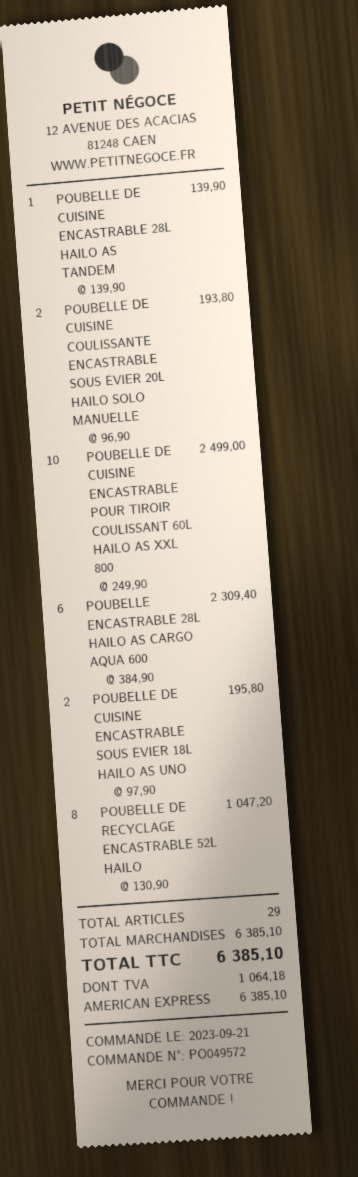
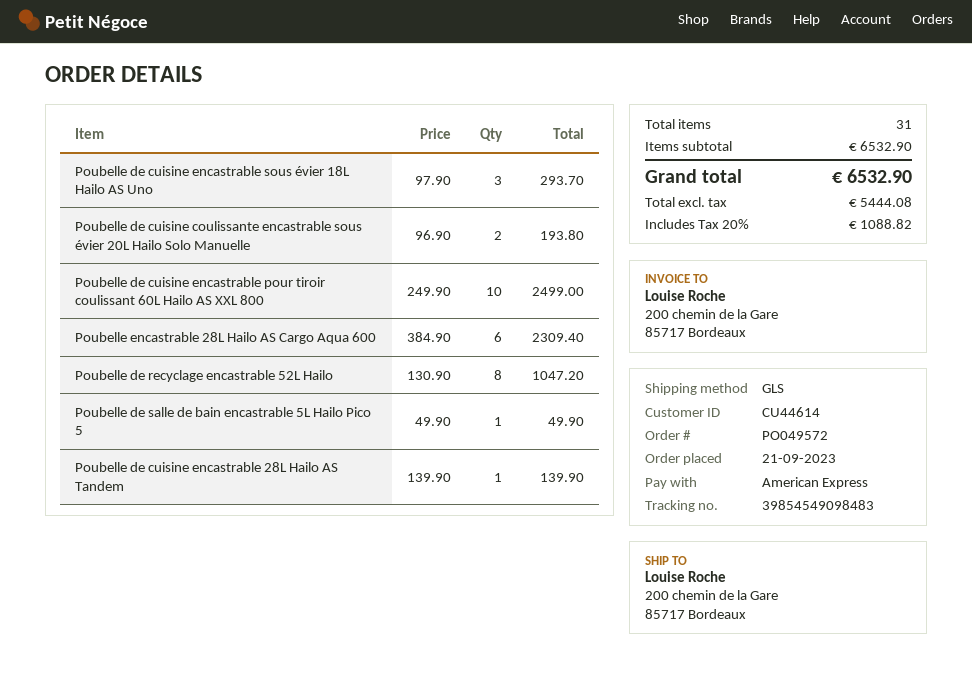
POUBELLE DE CUISINE ENCASTRABLE SOUS ÉVIER 18L HAILO AS UNO: 2 x 97.90 = 195.80 -> 3 x 97.90 = 293.70
Poubelle de salle de bain encastrable 5L Hailo Pico 5: none -> 1 x 49.90 = 49.90
total quantity: 29 -> 31
subtotal: 6385.10 -> 6532.90
tax: 1064.18 -> 1088.82
total: 6385.10 -> 6532.90

